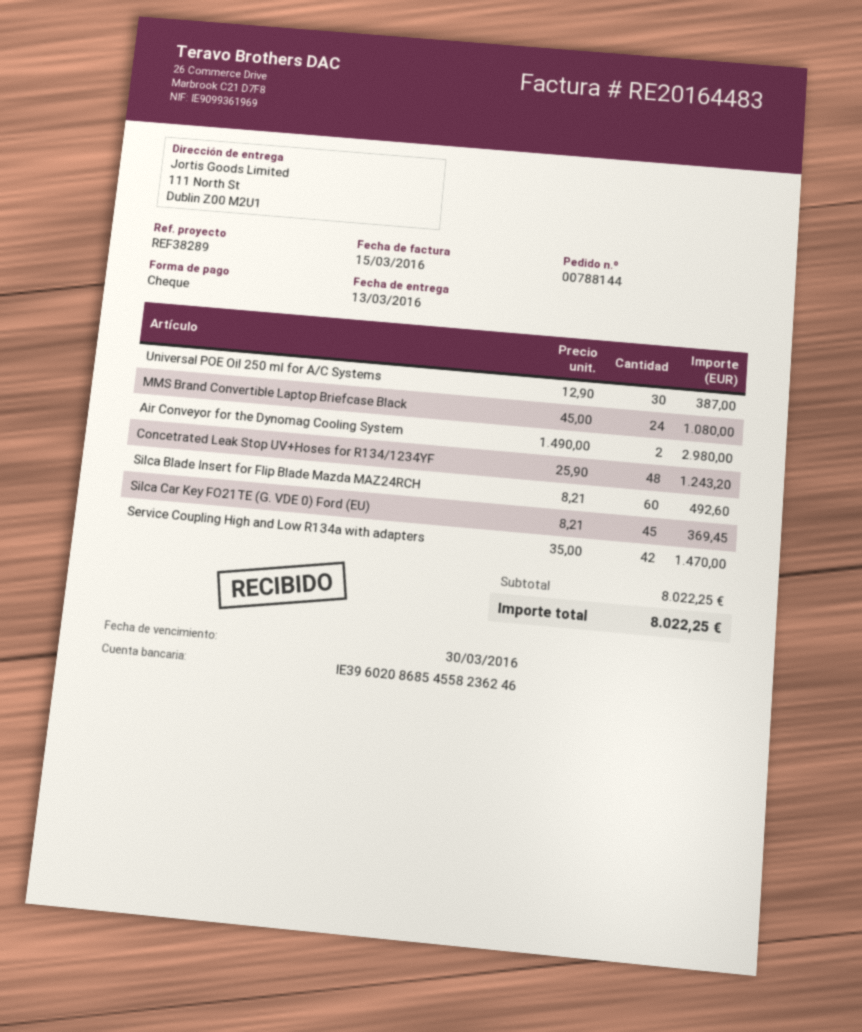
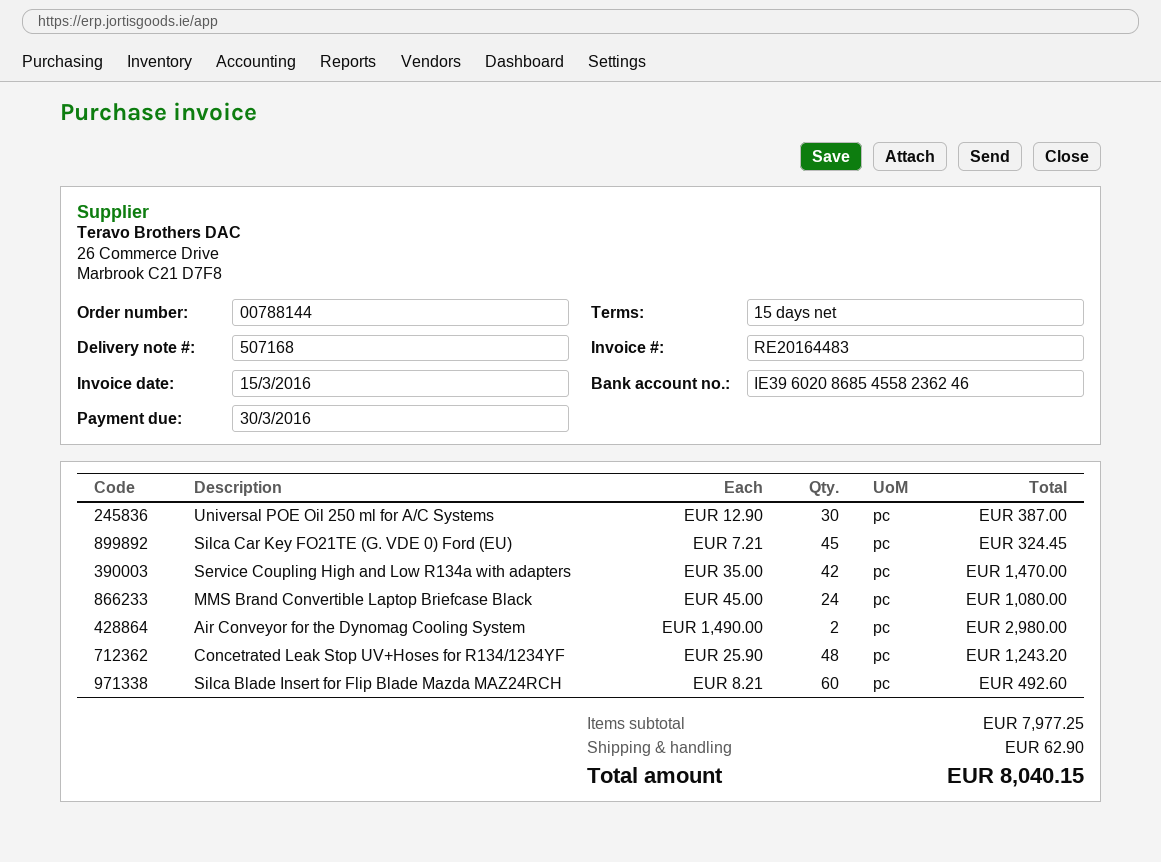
Silca Car Key FO21TE (G. VDE 0) Ford (EU): 45 x 8.21 = 369.45 -> 45 x 7.21 = 324.45
subtotal: 8022.25 -> 7977.25
shipping: none -> 62.90
total: 8022.25 -> 8040.15

